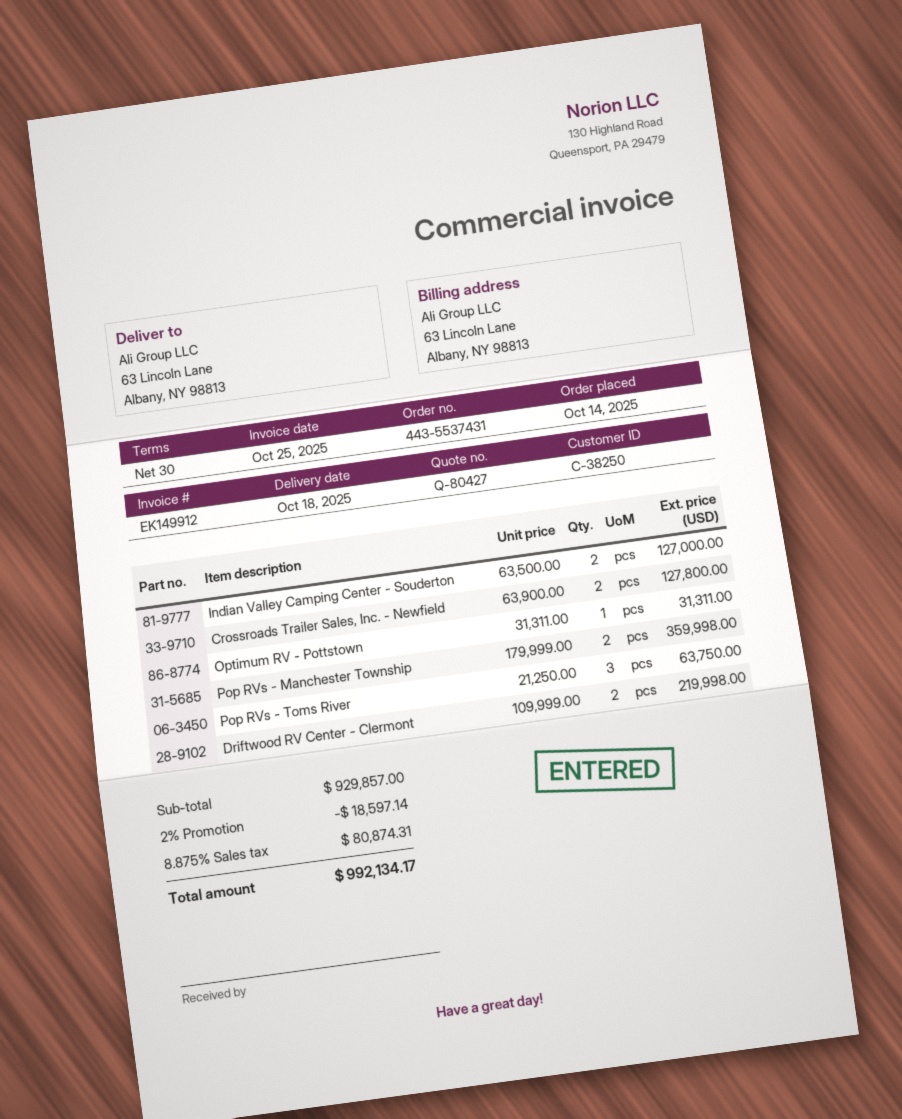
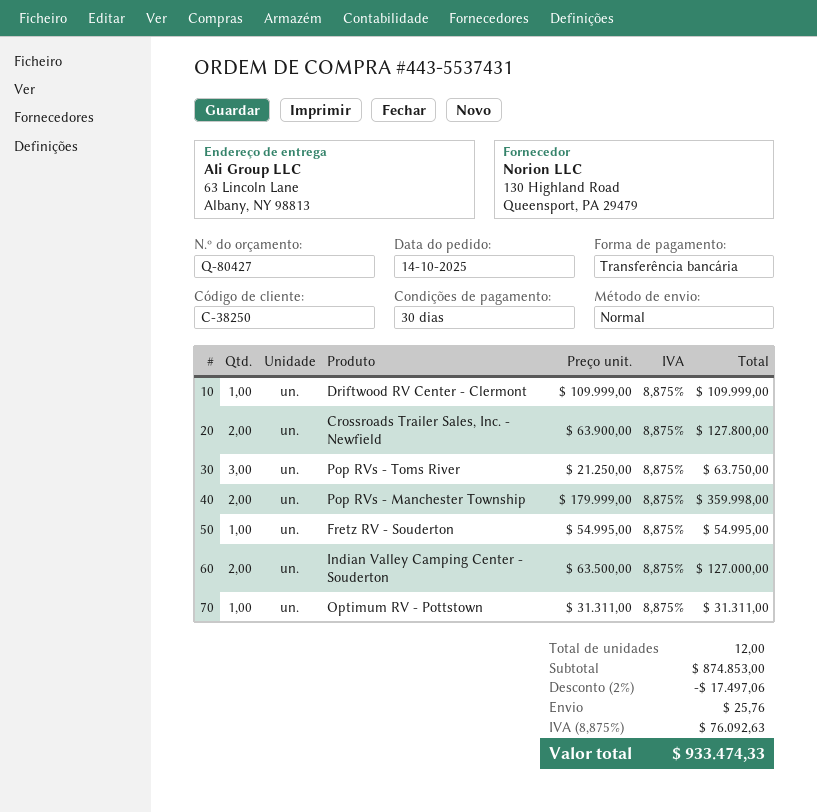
Driftwood RV Center - Clermont: 2 x 109999.00 = 219998.00 -> 1 x 109999.00 = 109999.00
Fretz RV - Souderton: none -> 1 x 54995.00 = 54995.00
subtotal: 929857.00 -> 874853.00
discount: 2% = 18597.14 -> 2% = 17497.06
shipping: none -> 25.76
tax: 8.875% = 80874.31 -> 8.875% = 76092.63
total: 992134.17 -> 933474.33

